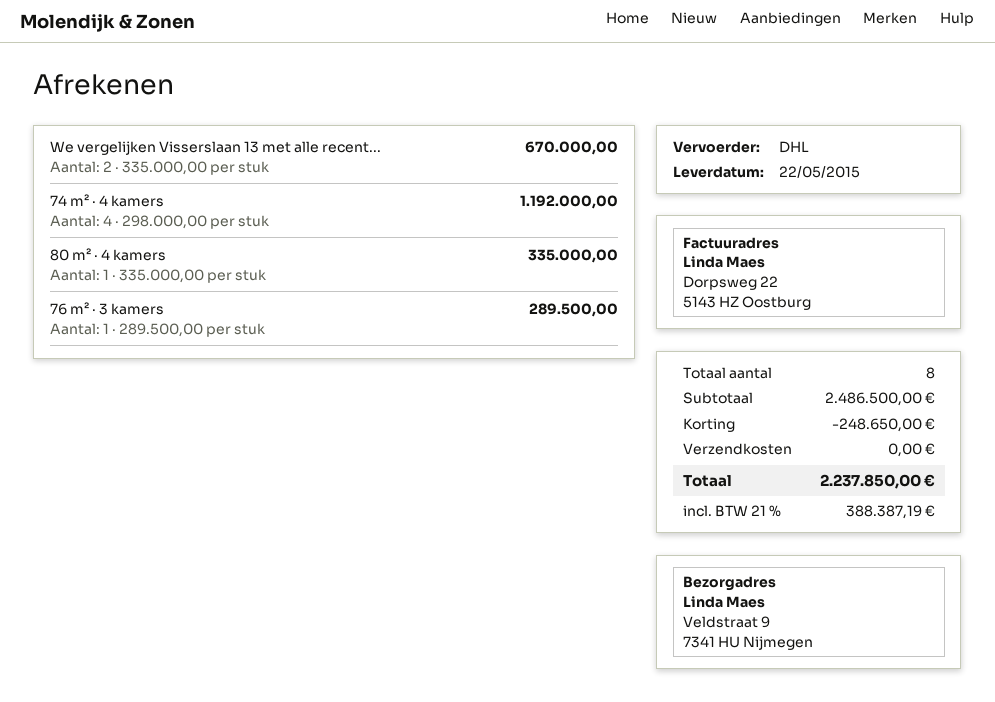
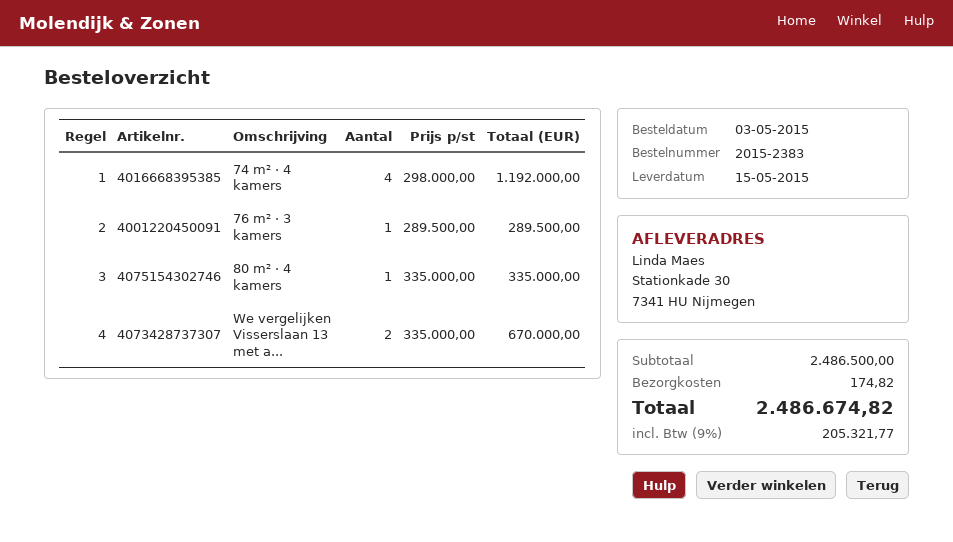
delivery date: 2015-05-22 -> 2015-05-15
ship to: Veldstraat 9, 7341 HU Nijmegen -> Stationkade 30, 7341 HU Nijmegen
discount: 248650.00 -> none
shipping: 0.00 -> 174.82
tax: 21% = 388387.19 -> 9% = 205321.77
total: 2237850.00 -> 2486674.82

